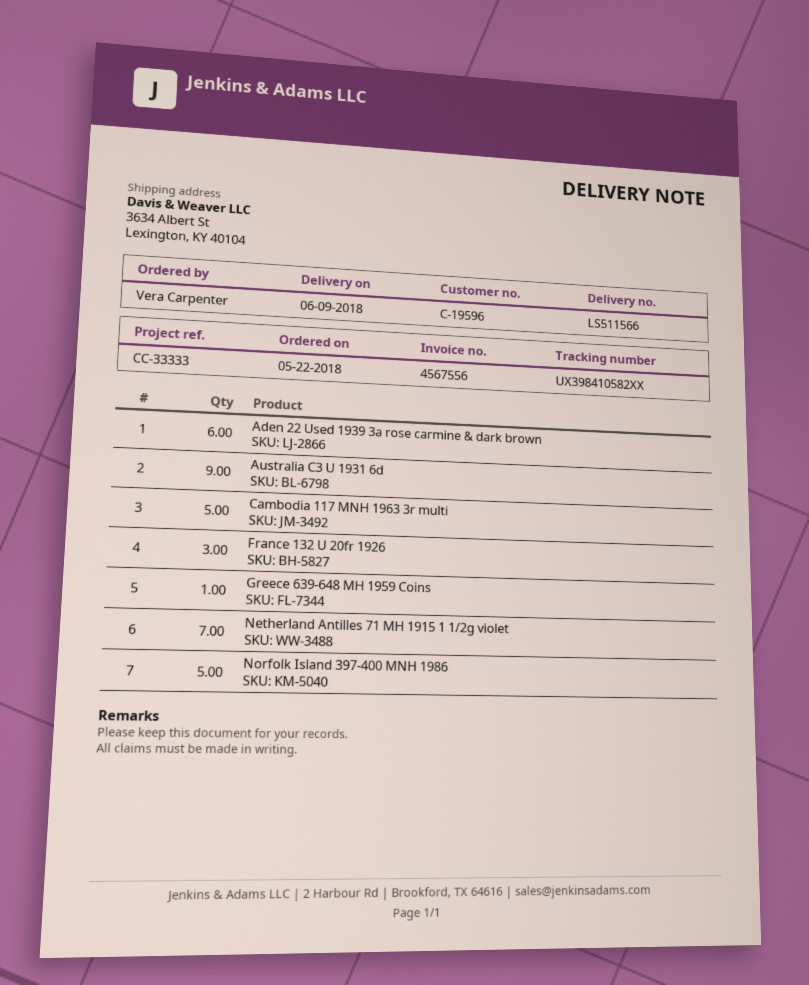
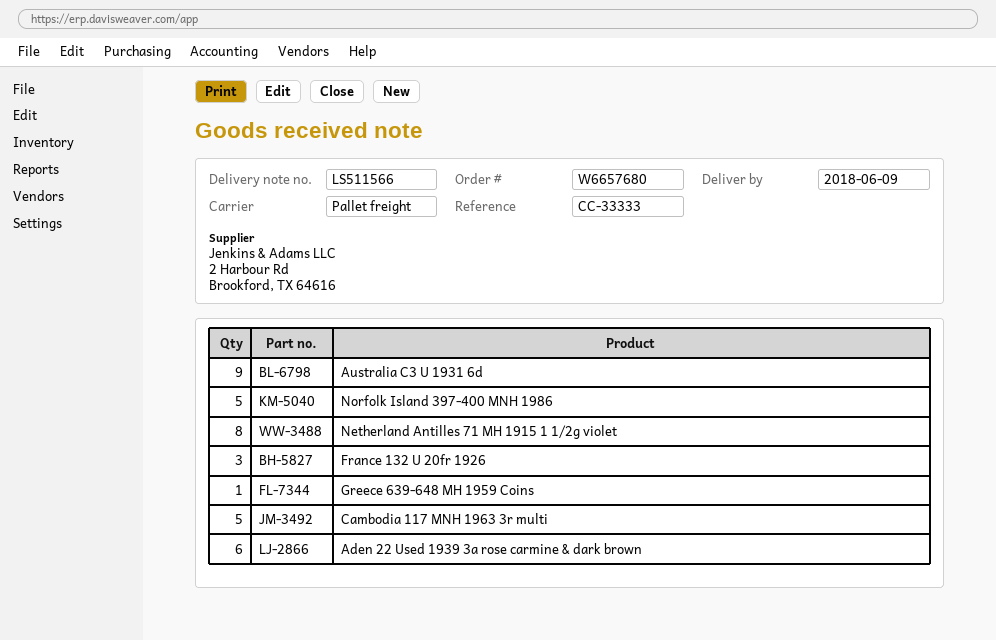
Netherland Antilles 71 MH 1915 1 1/2g violet: 7 -> 8

